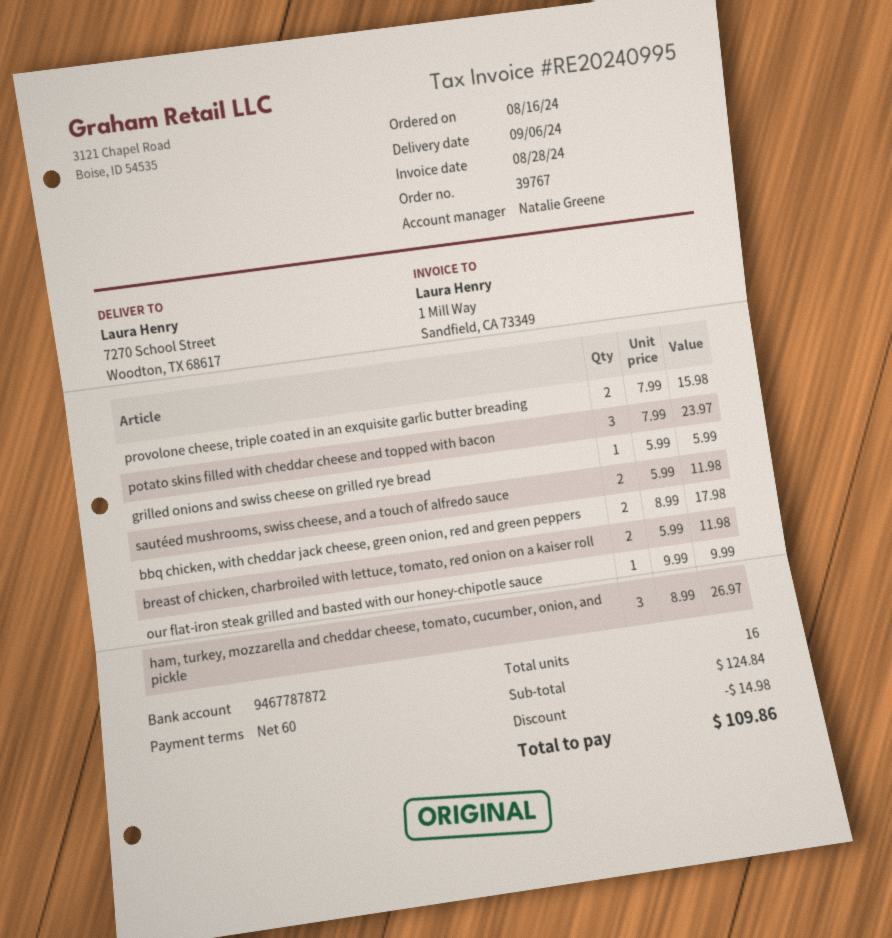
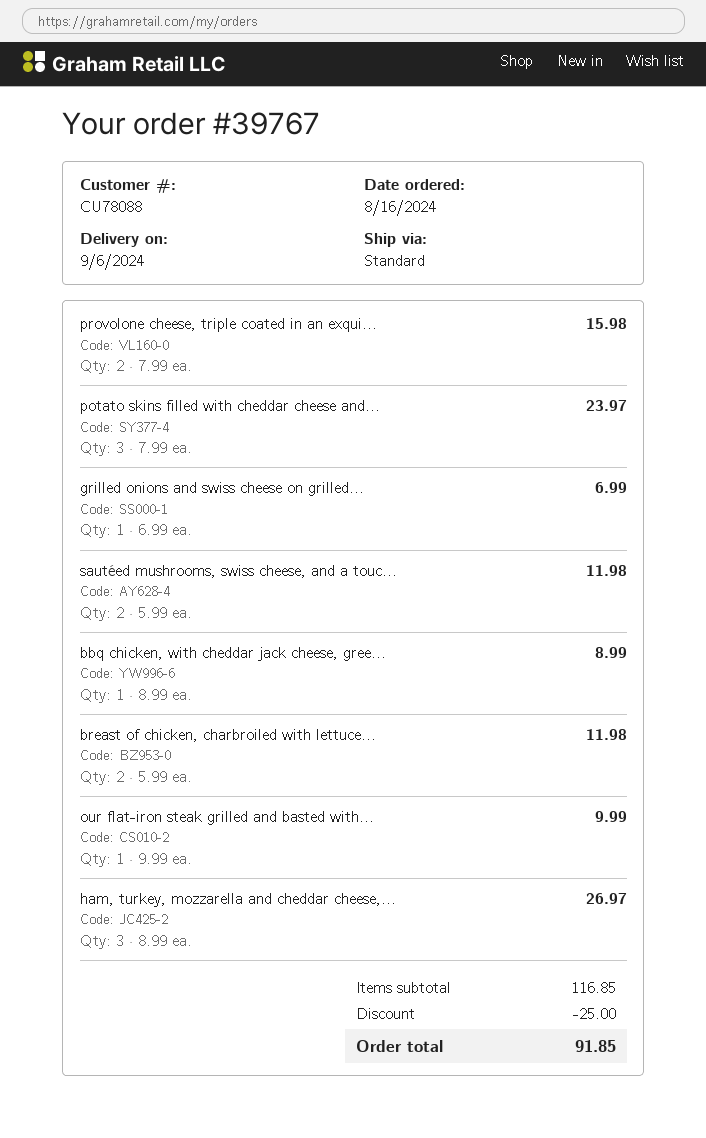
grilled onions and swiss cheese on grilled rye bread: 1 x 5.99 = 5.99 -> 1 x 6.99 = 6.99
bbq chicken, with cheddar jack cheese, green onion, red and green peppers: 2 x 8.99 = 17.98 -> 1 x 8.99 = 8.99
subtotal: 124.84 -> 116.85
discount: 14.98 -> 25.00
total: 109.86 -> 91.85

